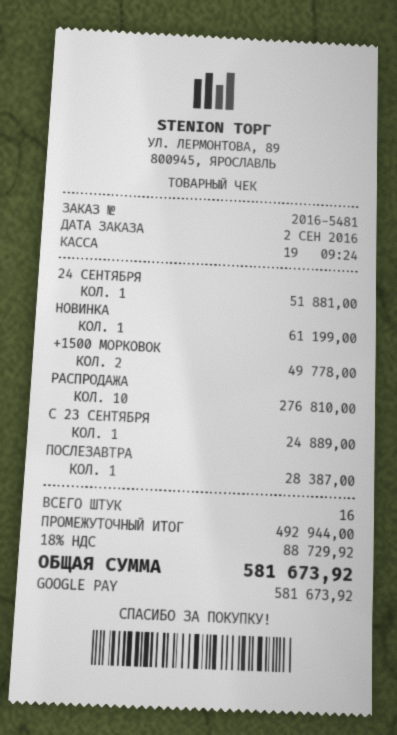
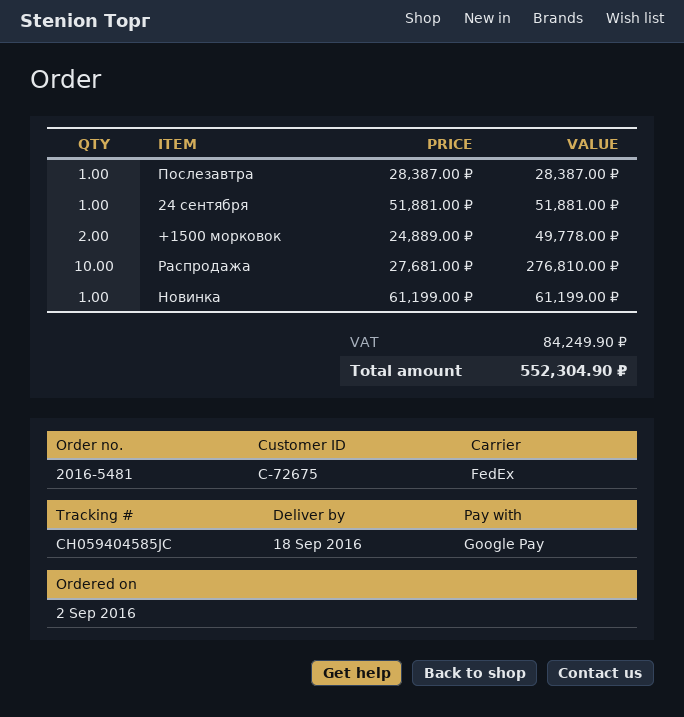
С 23 СЕНТЯБРЯ: 1 for 24889.00 -> none
tax: 88729.92 -> 84249.90
total: 581673.92 -> 552304.90

